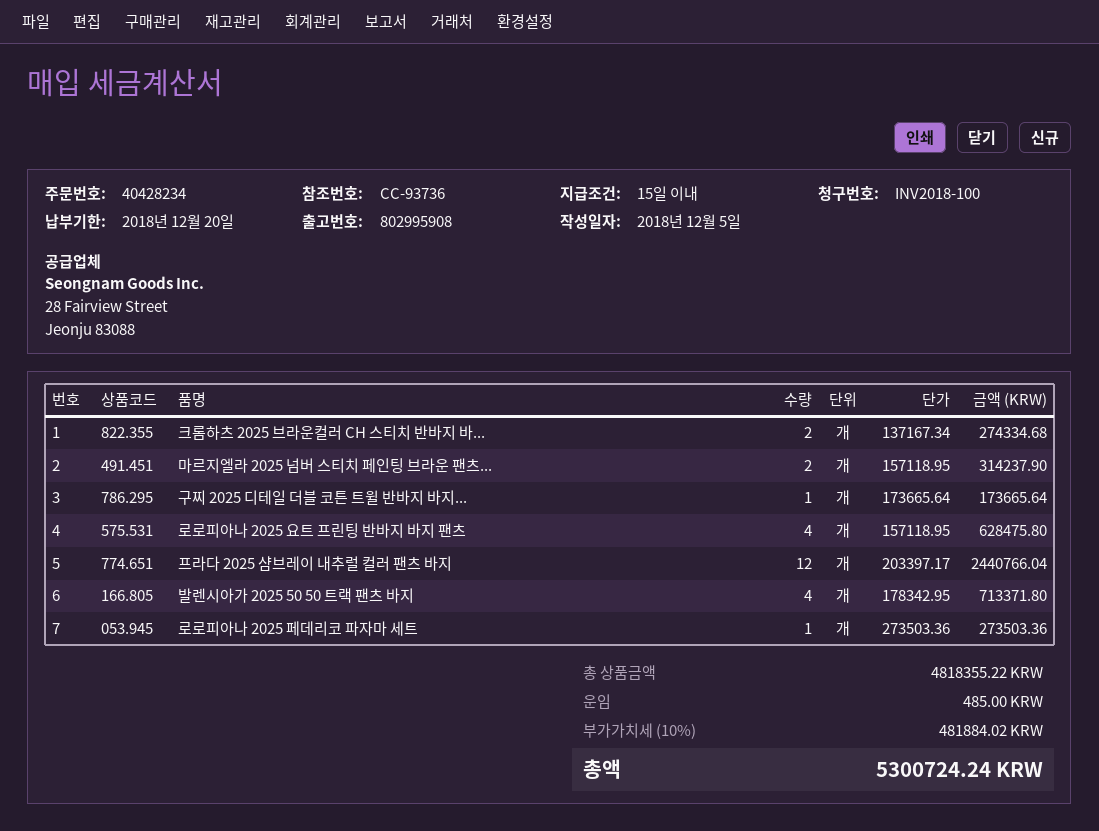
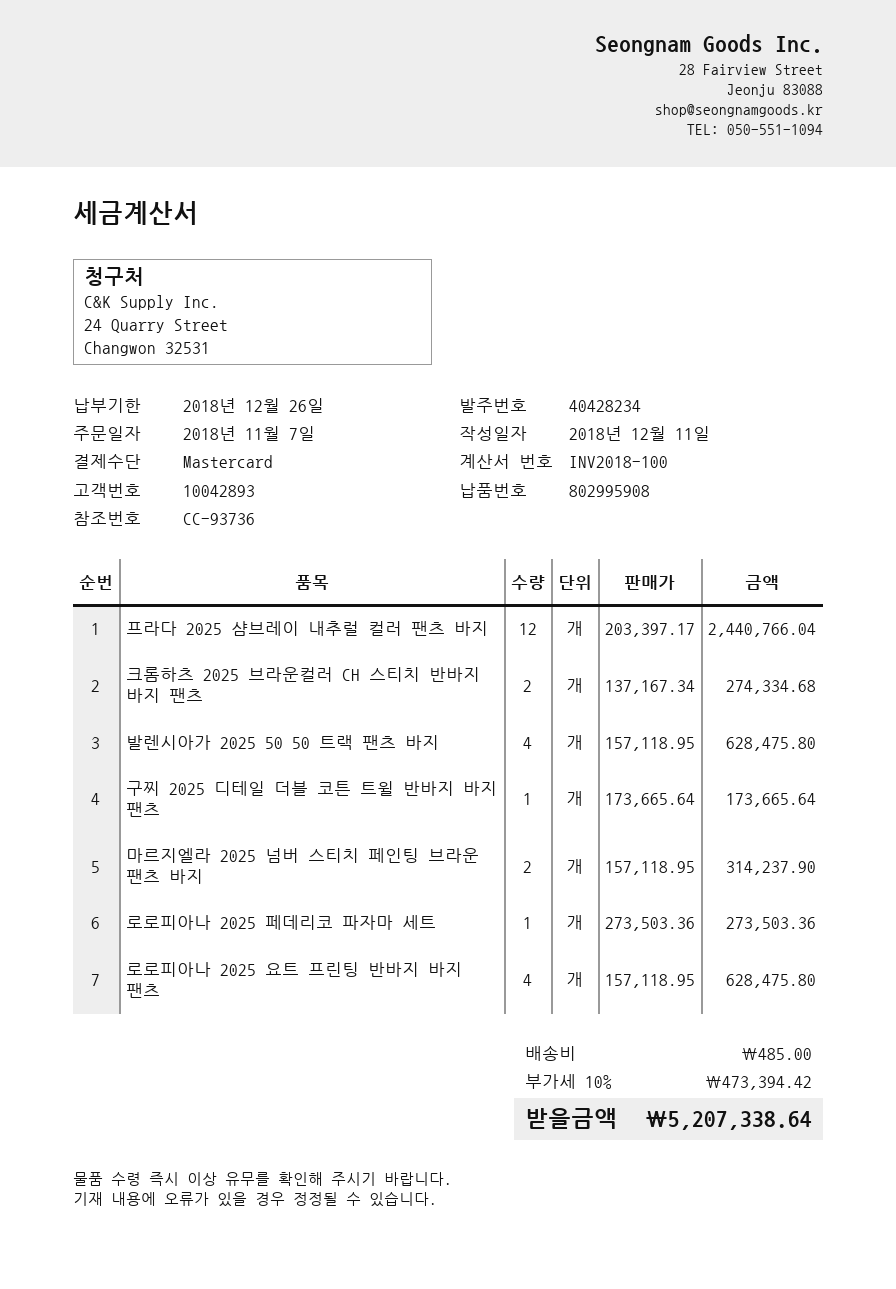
invoice date: 2018-12-05 -> 2018-12-11
due date: 2018-12-20 -> 2018-12-26
발렌시아가 2025 50 50 트랙 팬츠 바지: 4 x 178342.95 = 713371.80 -> 4 x 157118.95 = 628475.80
tax: 10% = 481884.02 -> 10% = 473394.42
total: 5300724.24 -> 5207338.64

